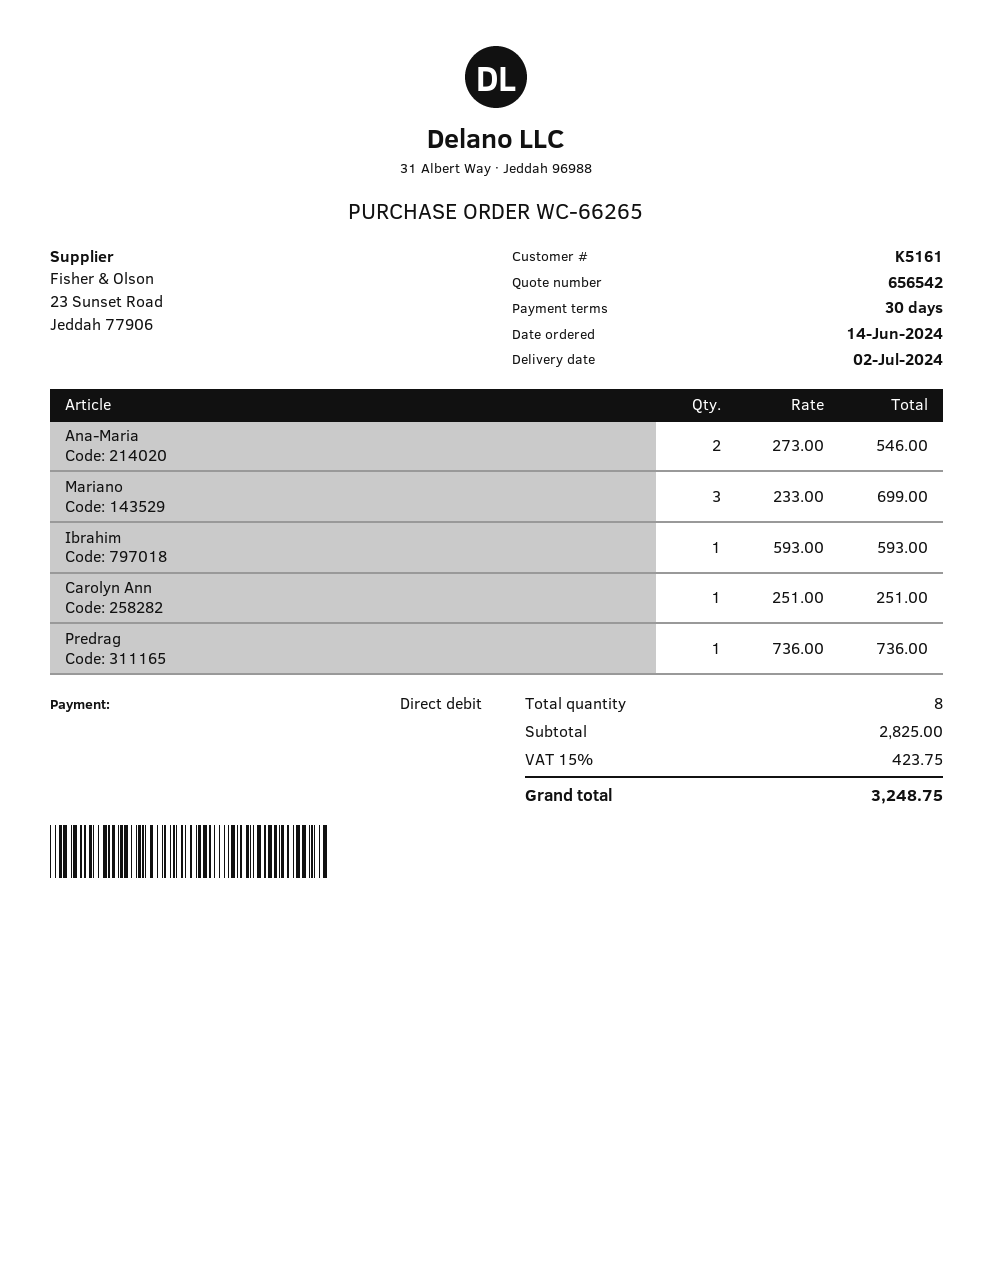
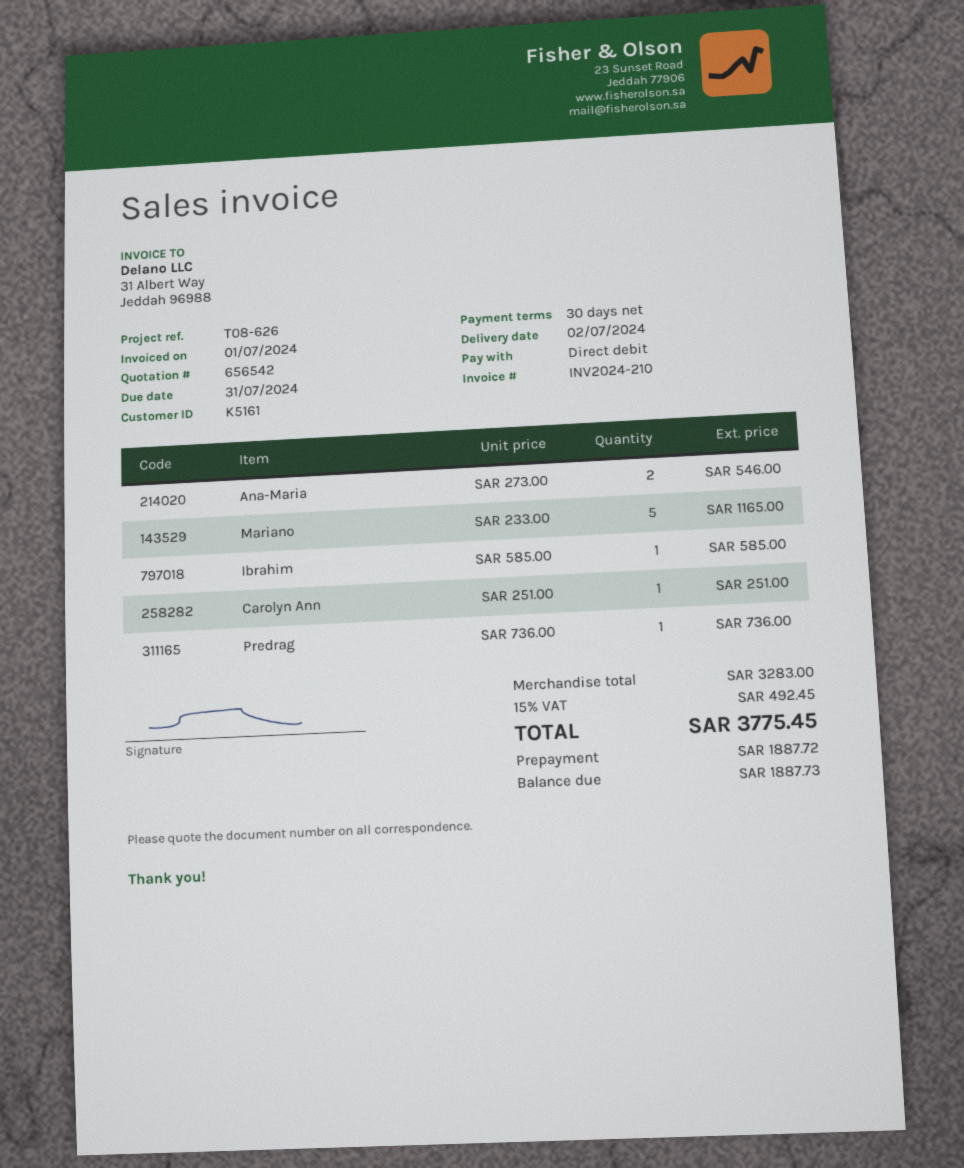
Mariano: 3 x 233.00 = 699.00 -> 5 x 233.00 = 1165.00
Ibrahim: 1 x 593.00 = 593.00 -> 1 x 585.00 = 585.00
subtotal: 2825.00 -> 3283.00
tax: 15% = 423.75 -> 15% = 492.45
total: 3248.75 -> 3775.45

